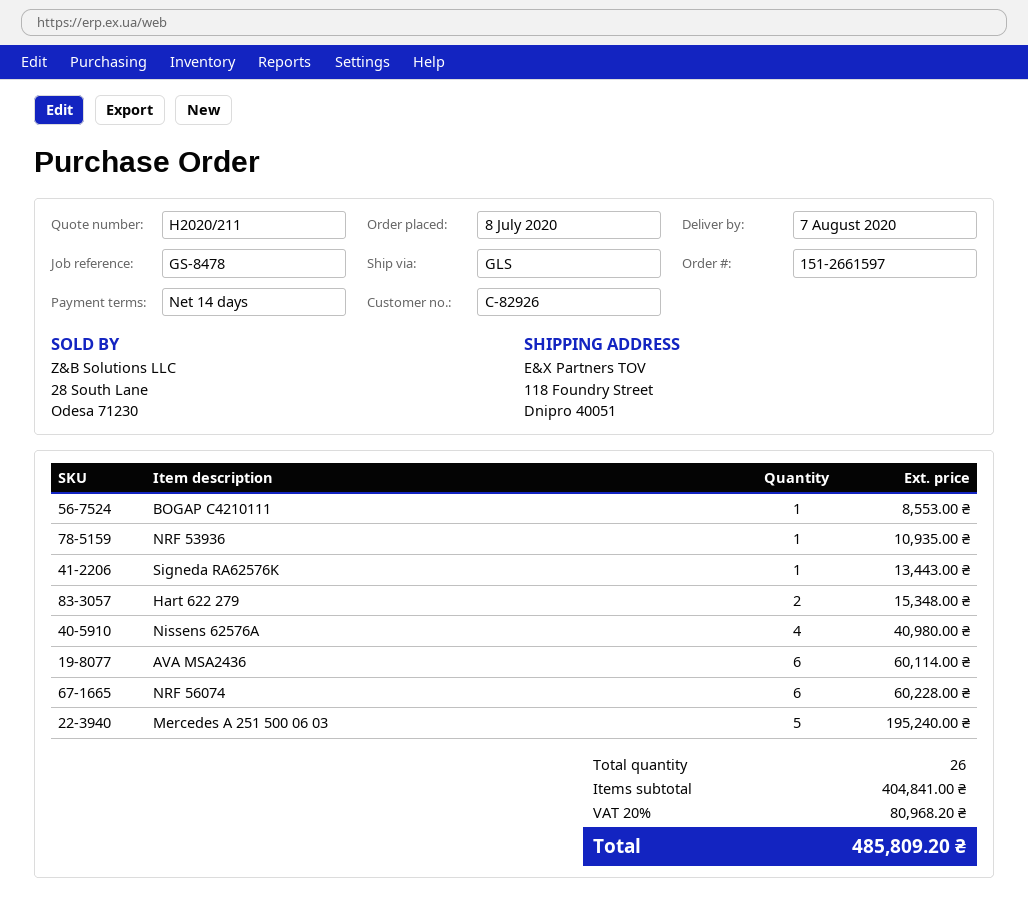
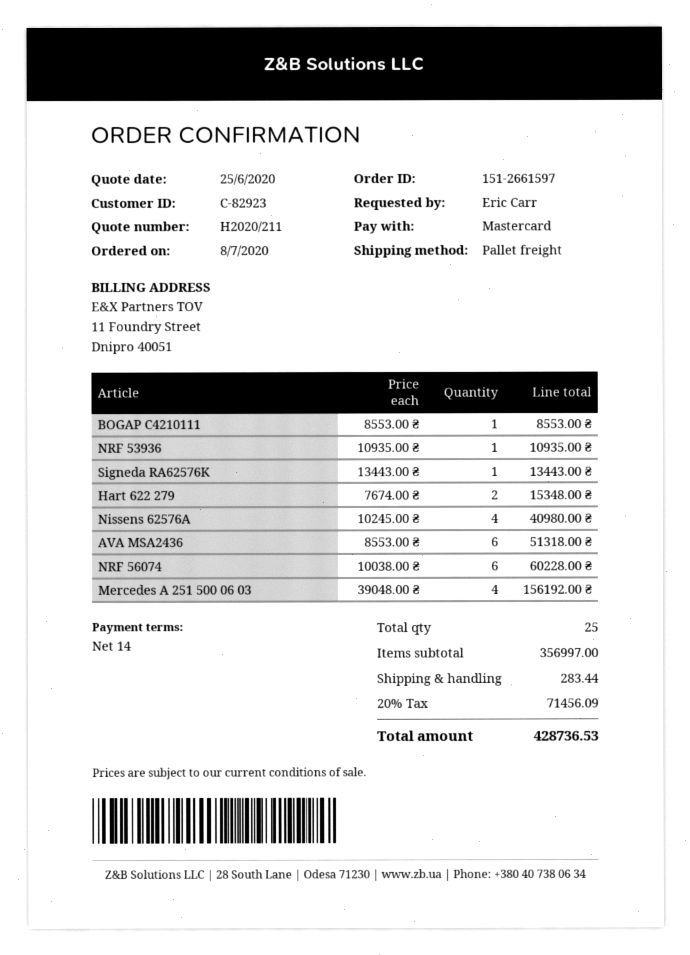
customer number: C-82926 -> C-82923
shipping method: GLS -> pallet freight
AVA MSA2436: 6 for 60114.00 -> 6 for 51318.00
Mercedes A 251 500 06 03: 5 for 195240.00 -> 4 for 156192.00
total quantity: 26 -> 25
subtotal: 404841.00 -> 356997.00
shipping: none -> 283.44
tax: 20% = 80968.20 -> 20% = 71456.09
total: 485809.20 -> 428736.53

